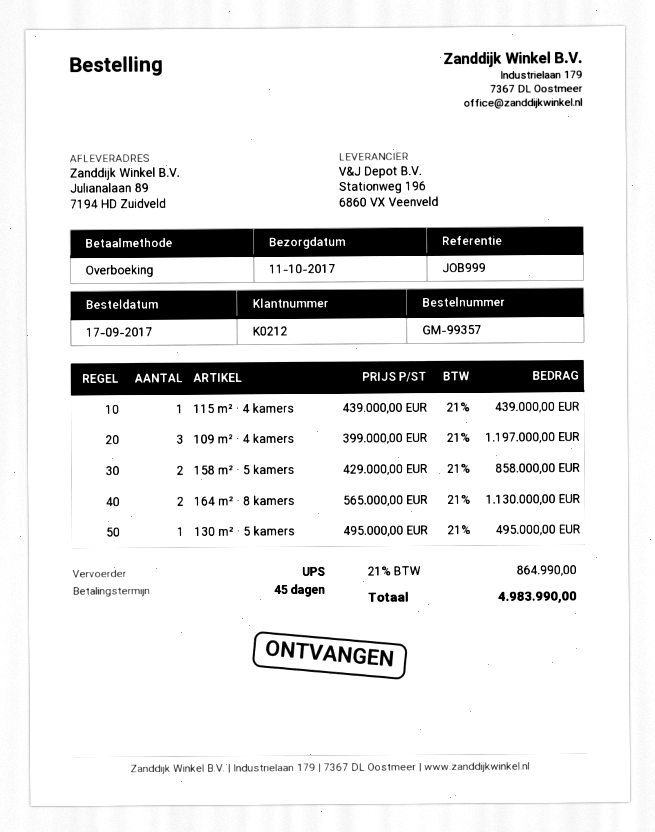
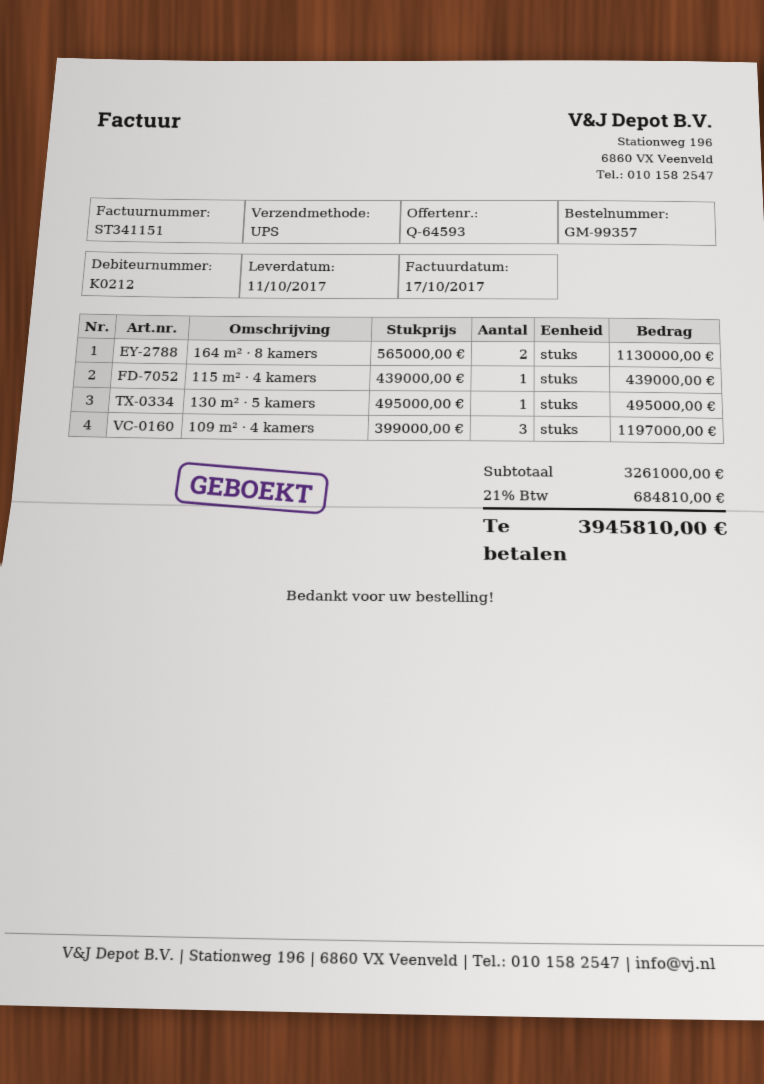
158 m² · 5 kamers: 2 x 429000.00 = 858000.00 -> none
tax: 21% = 864990.00 -> 21% = 684810.00
total: 4983990.00 -> 3945810.00

